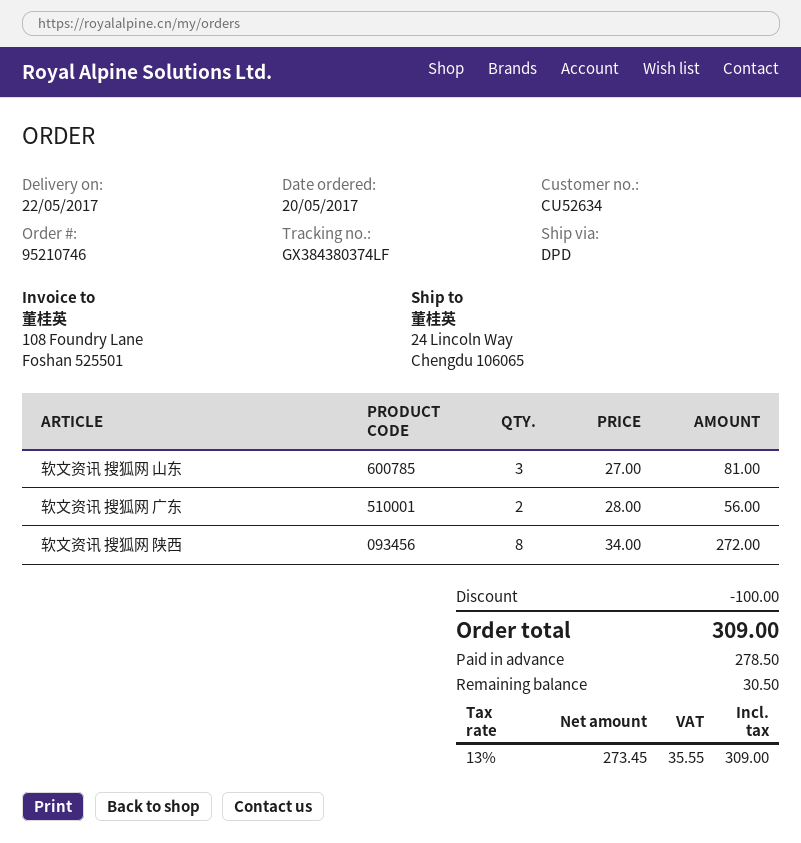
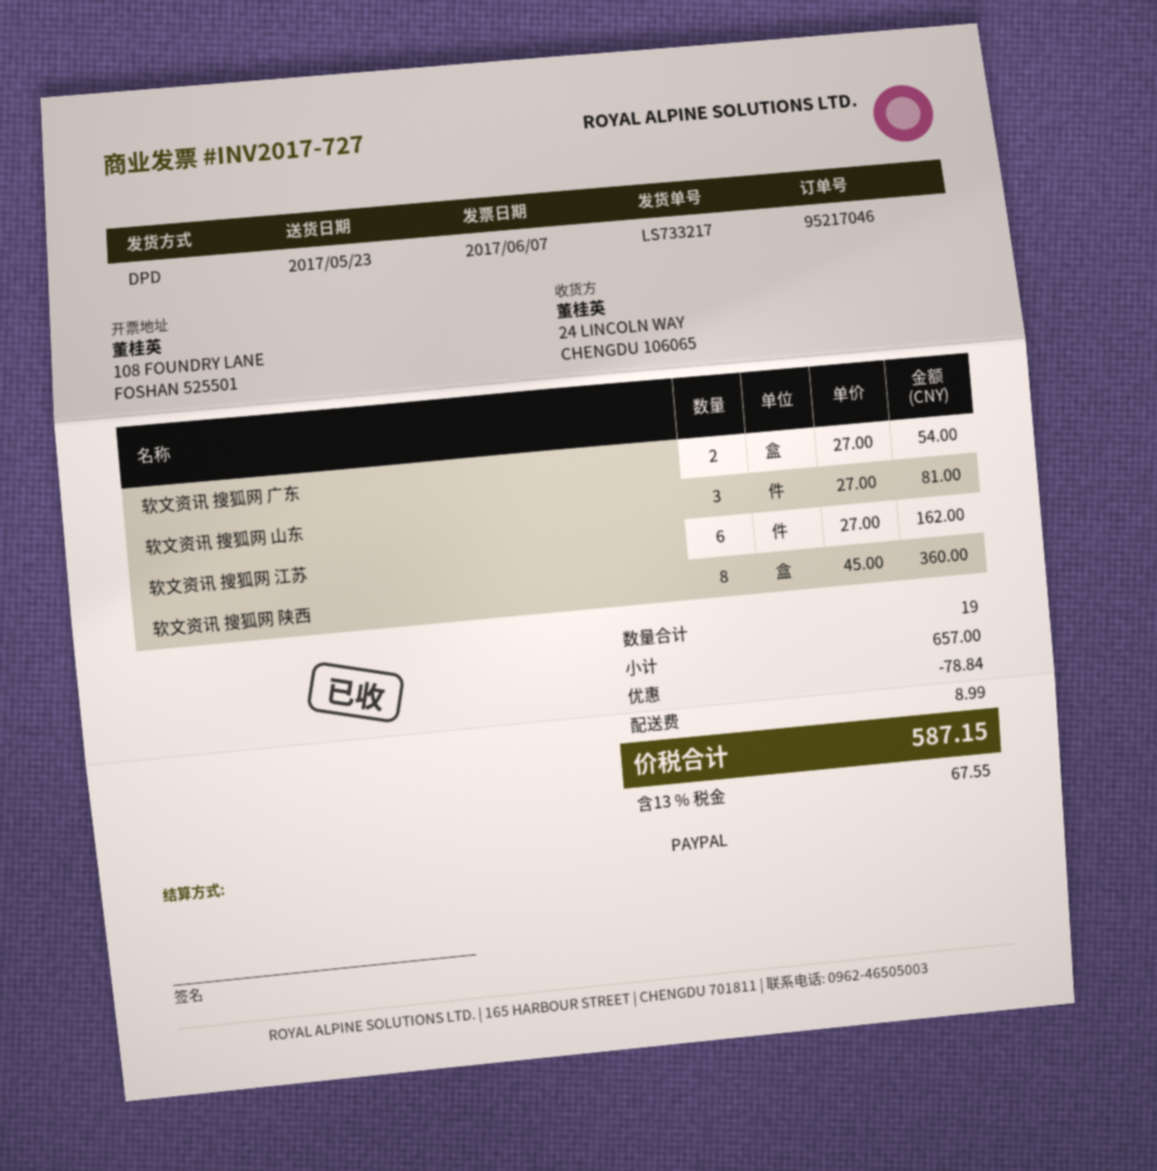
order number: 95210746 -> 95217046
delivery date: 2017-05-22 -> 2017-05-23
软文资讯 搜狐网 广东: 2 x 28.00 = 56.00 -> 2 x 27.00 = 54.00
软文资讯 搜狐网 陕西: 8 x 34.00 = 272.00 -> 8 x 45.00 = 360.00
软文资讯 搜狐网 江苏: none -> 6 x 27.00 = 162.00
discount: 100.00 -> 78.84
shipping: none -> 8.99
tax: 13% = 35.55 -> 13% = 67.55
total: 309.00 -> 587.15

